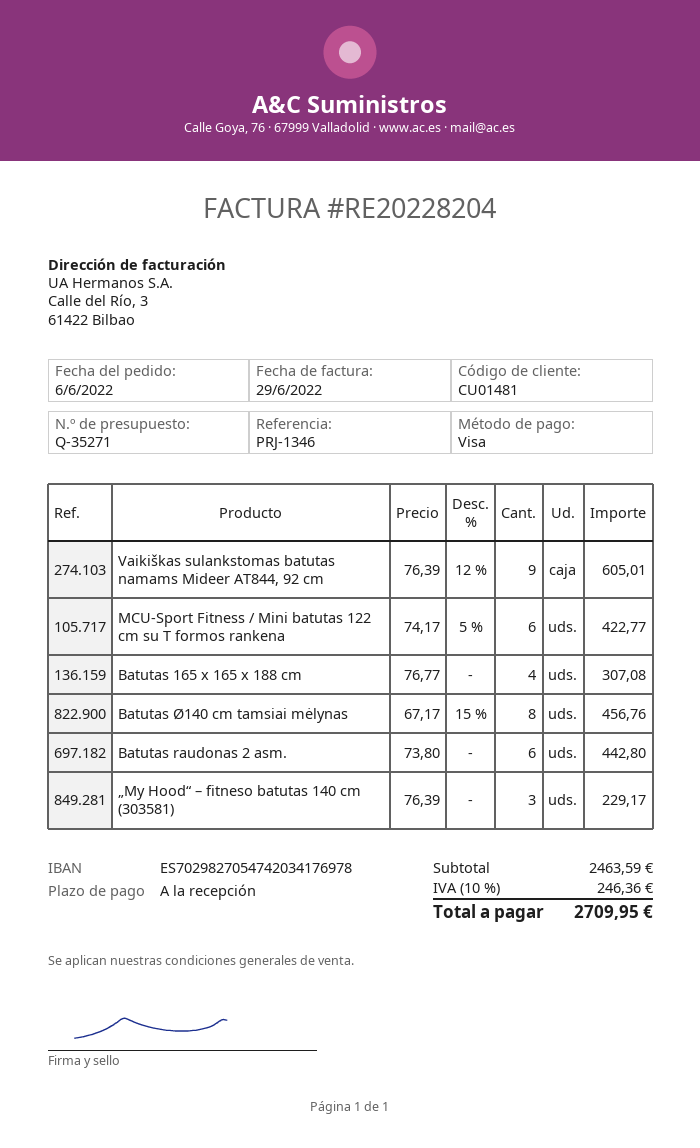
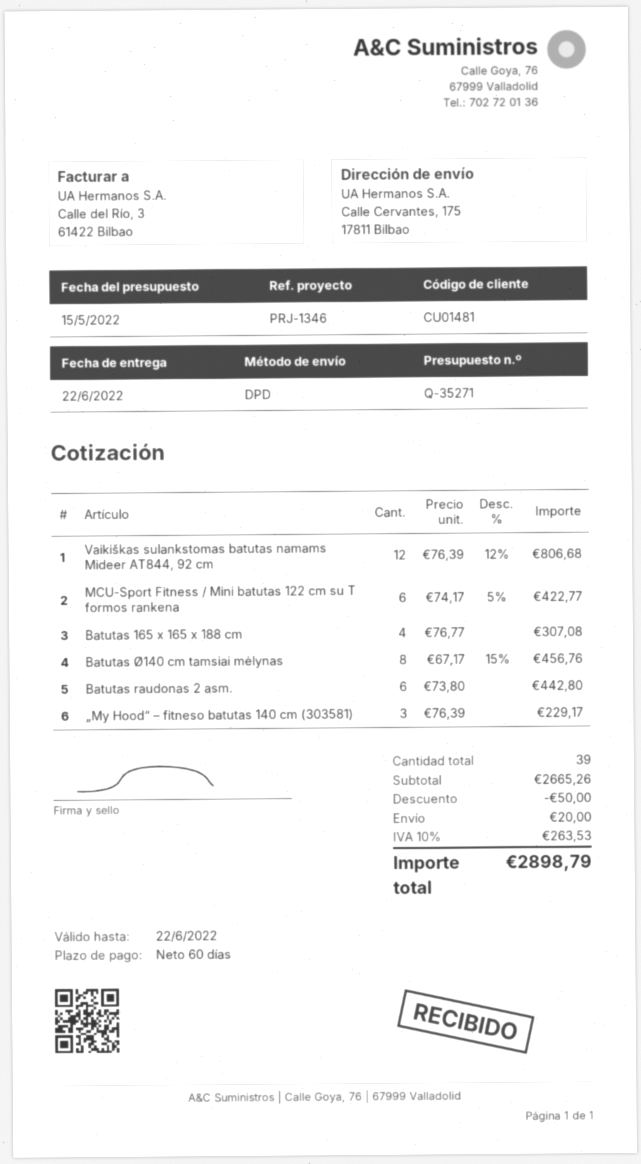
payment terms: on receipt -> 60 days
Vaikiškas sulankstomas batutas namams Mideer AT844, 92 cm: 9 x 76.39 - 12% = 605.01 -> 12 x 76.39 - 12% = 806.68
subtotal: 2463.59 -> 2665.26
discount: none -> 50.00
shipping: none -> 20.00
tax: 10% = 246.36 -> 10% = 263.53
total: 2709.95 -> 2898.79

